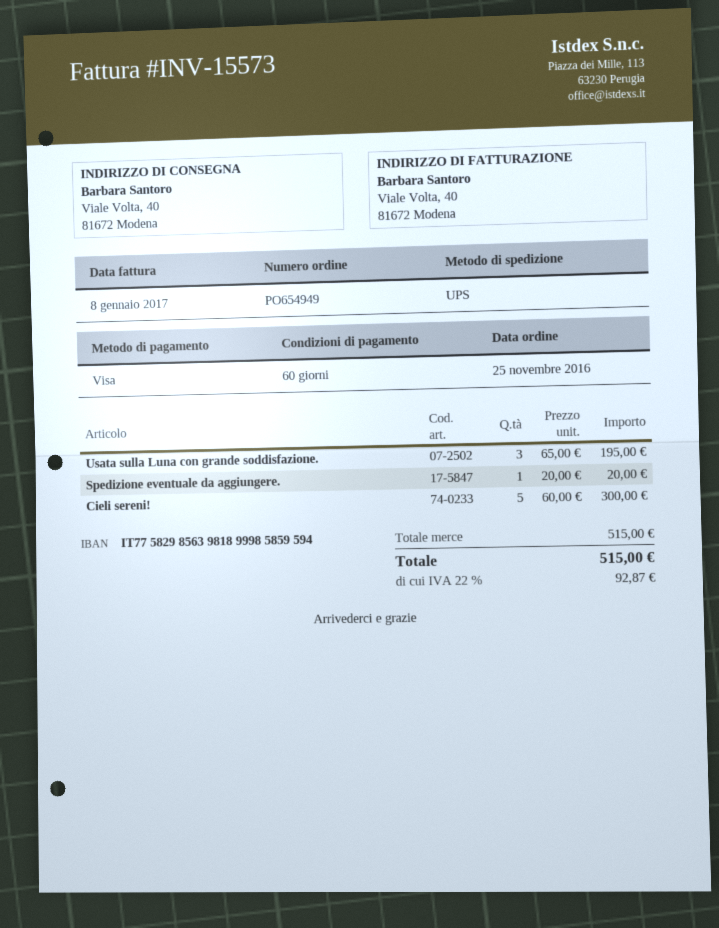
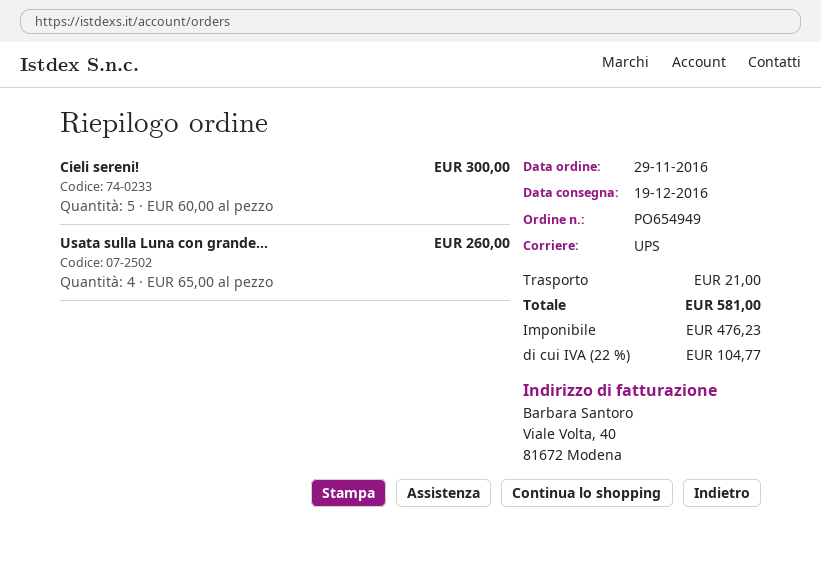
order date: 2016-11-25 -> 2016-11-29
Usata sulla Luna con grande soddisfazione.: 3 x 65.00 = 195.00 -> 4 x 65.00 = 260.00
Spedizione eventuale da aggiungere.: 1 x 20.00 = 20.00 -> none
shipping: none -> 21.00
tax: 22% = 92.87 -> 22% = 104.77
total: 515.00 -> 581.00

